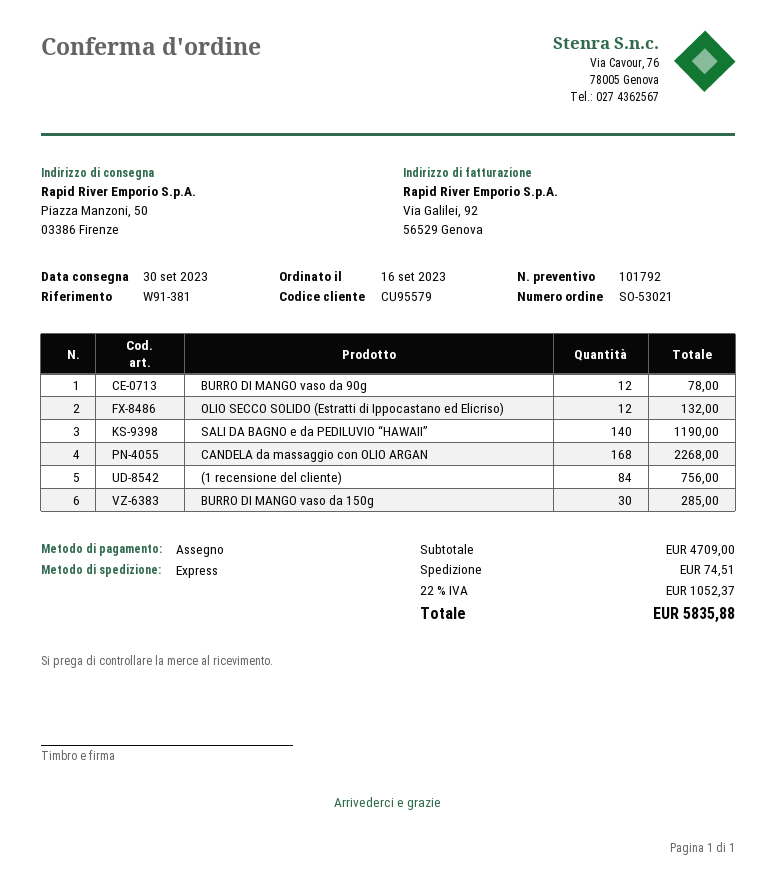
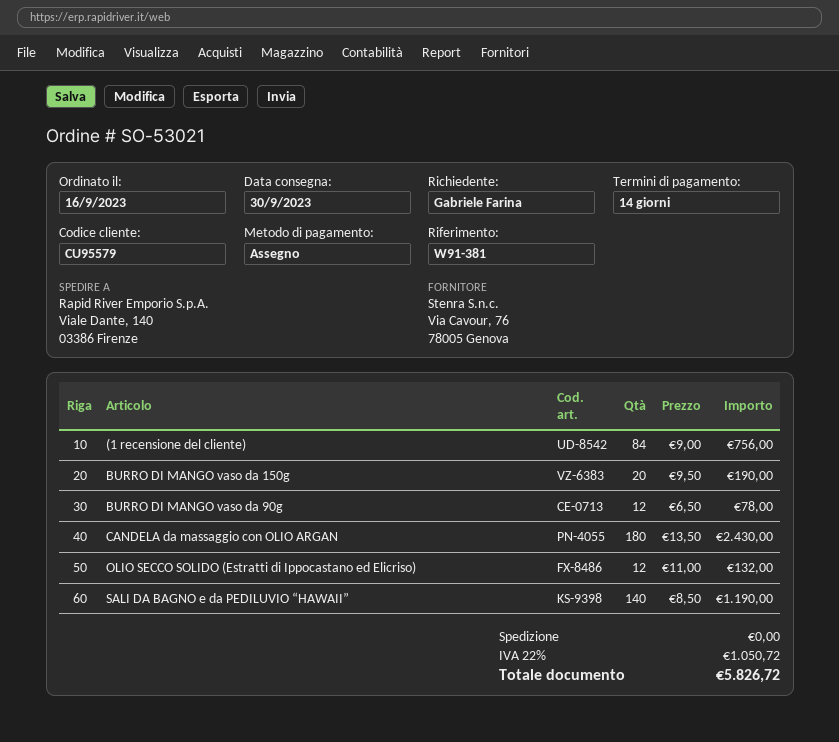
ship to: Piazza Manzoni, 50, 03386 Firenze -> Viale Dante, 140, 03386 Firenze
CANDELA da massaggio con OLIO ARGAN: 168 for 2268.00 -> 180 for 2430.00
BURRO DI MANGO vaso da 150g: 30 for 285.00 -> 20 for 190.00
shipping: 74.51 -> 0.00
tax: 22% = 1052.37 -> 22% = 1050.72
total: 5835.88 -> 5826.72

